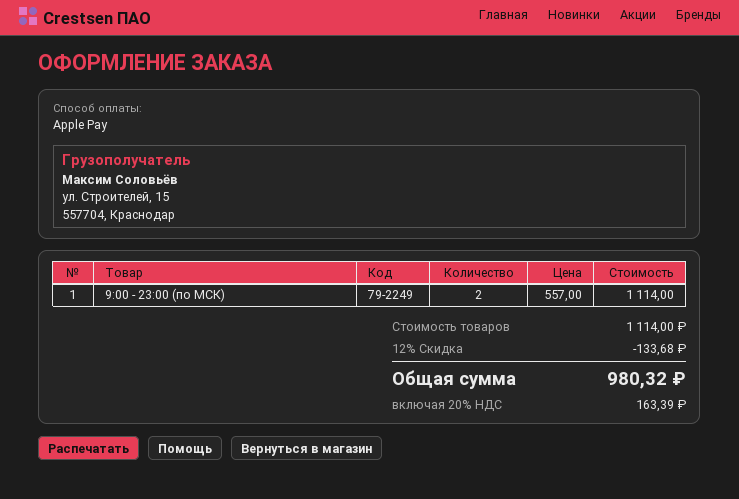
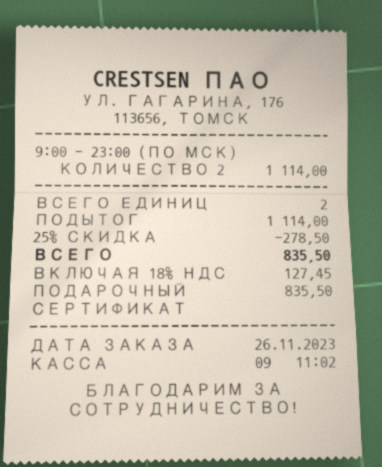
payment method: Apple Pay -> gift card
discount: 12% = 133.68 -> 25% = 278.50
tax: 20% = 163.39 -> 18% = 127.45
total: 980.32 -> 835.50

